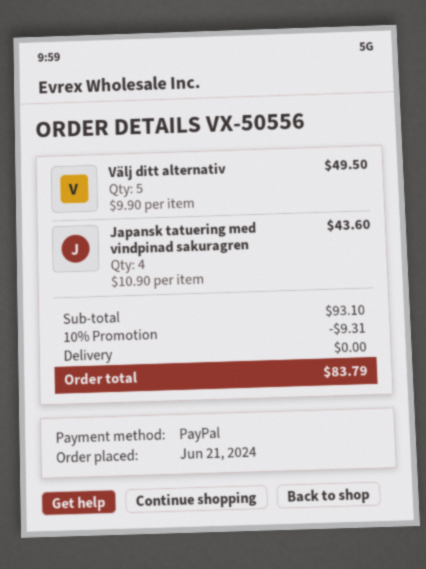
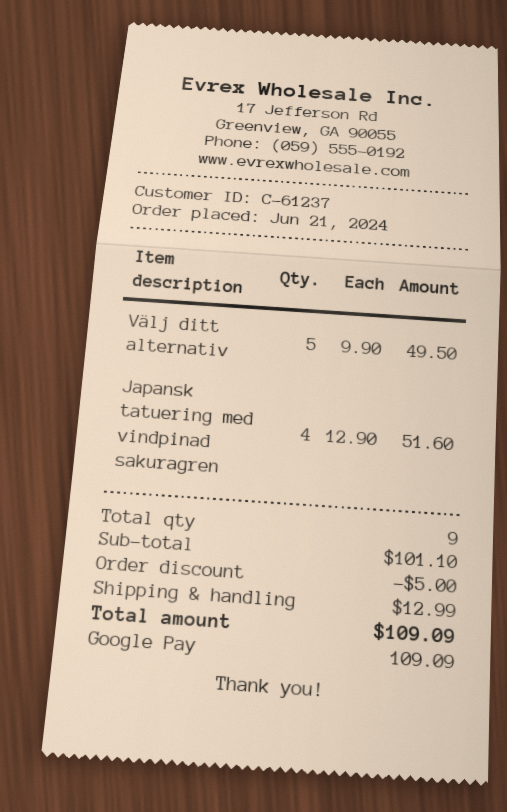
payment method: PayPal -> Google Pay
Japansk tatuering med vindpinad sakuragren: 4 x 10.90 = 43.60 -> 4 x 12.90 = 51.60
subtotal: 93.10 -> 101.10
discount: 9.31 -> 5.00
shipping: 0.00 -> 12.99
total: 83.79 -> 109.09

